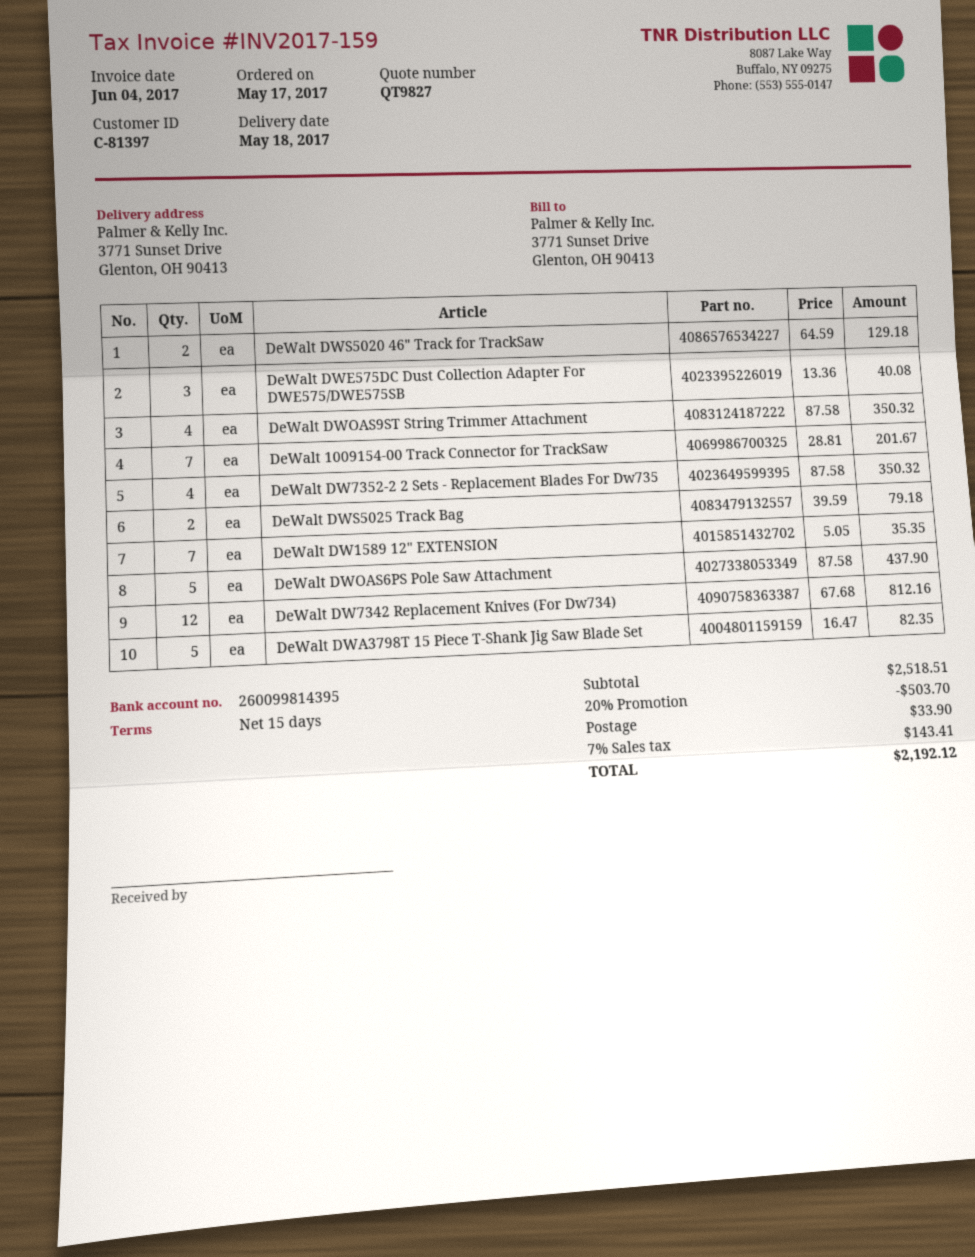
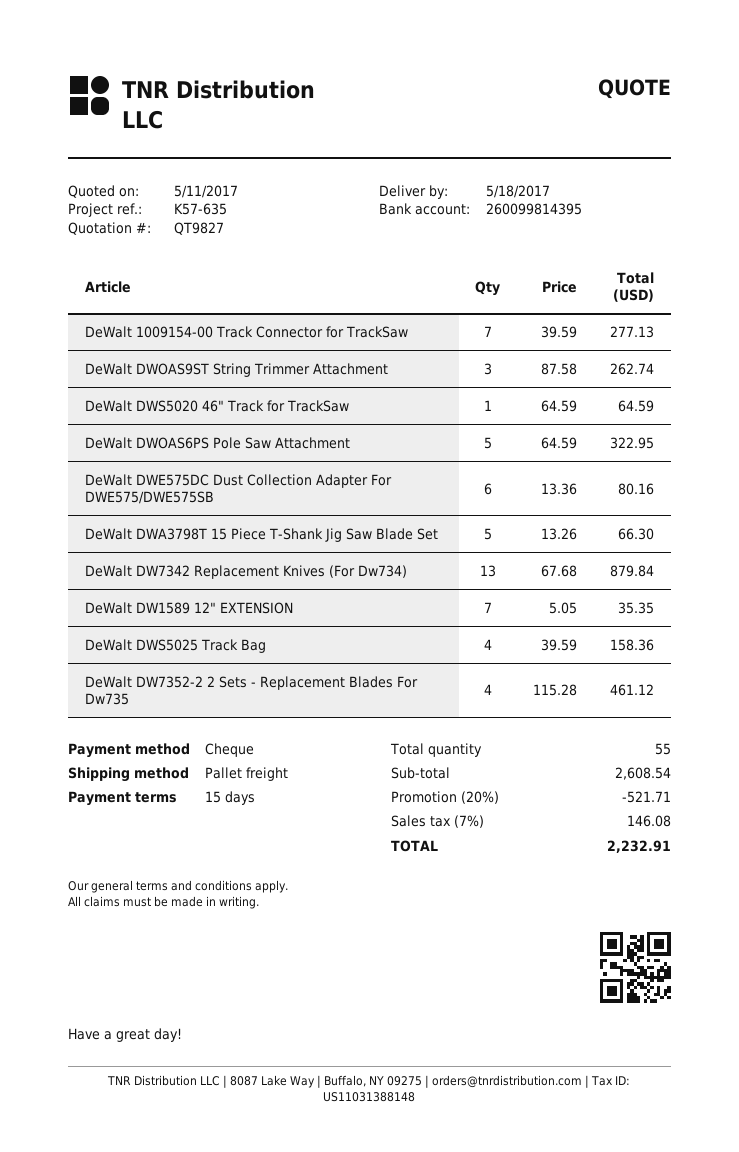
DeWalt DWS5020 46" Track for TrackSaw: 2 x 64.59 = 129.18 -> 1 x 64.59 = 64.59
DeWalt DWE575DC Dust Collection Adapter For DWE575/DWE575SB: 3 x 13.36 = 40.08 -> 6 x 13.36 = 80.16
DeWalt DWOAS9ST String Trimmer Attachment: 4 x 87.58 = 350.32 -> 3 x 87.58 = 262.74
DeWalt 1009154-00 Track Connector for TrackSaw: 7 x 28.81 = 201.67 -> 7 x 39.59 = 277.13
DeWalt DW7352-2 2 Sets - Replacement Blades For Dw735: 4 x 87.58 = 350.32 -> 4 x 115.28 = 461.12
DeWalt DWS5025 Track Bag: 2 x 39.59 = 79.18 -> 4 x 39.59 = 158.36
DeWalt DWOAS6PS Pole Saw Attachment: 5 x 87.58 = 437.90 -> 5 x 64.59 = 322.95
DeWalt DW7342 Replacement Knives (For Dw734): 12 x 67.68 = 812.16 -> 13 x 67.68 = 879.84
DeWalt DWA3798T 15 Piece T-Shank Jig Saw Blade Set: 5 x 16.47 = 82.35 -> 5 x 13.26 = 66.30
subtotal: 2518.51 -> 2608.54
discount: 20% = 503.70 -> 20% = 521.71
shipping: 33.90 -> none
tax: 7% = 143.41 -> 7% = 146.08
total: 2192.12 -> 2232.91

